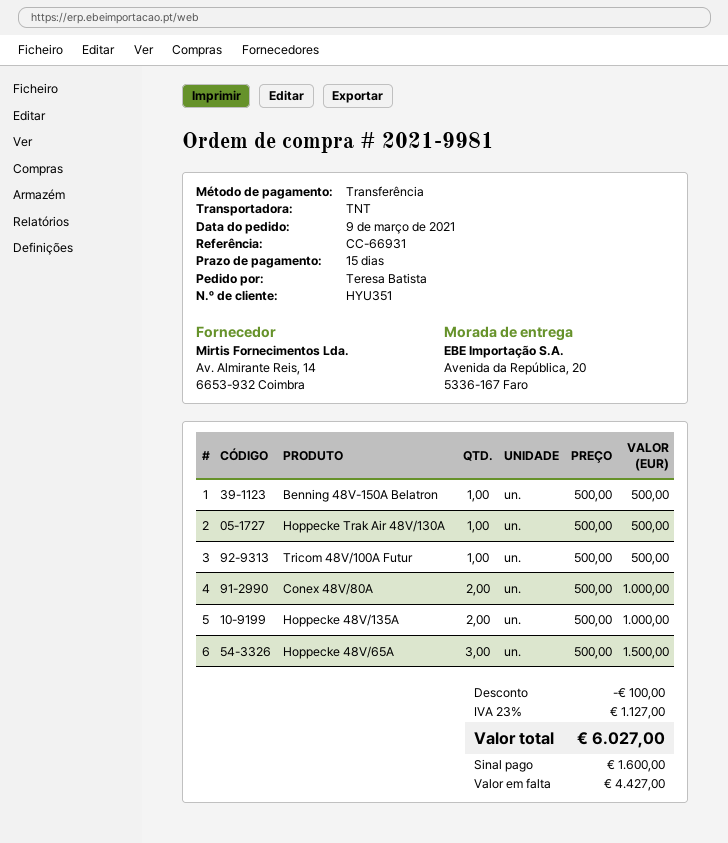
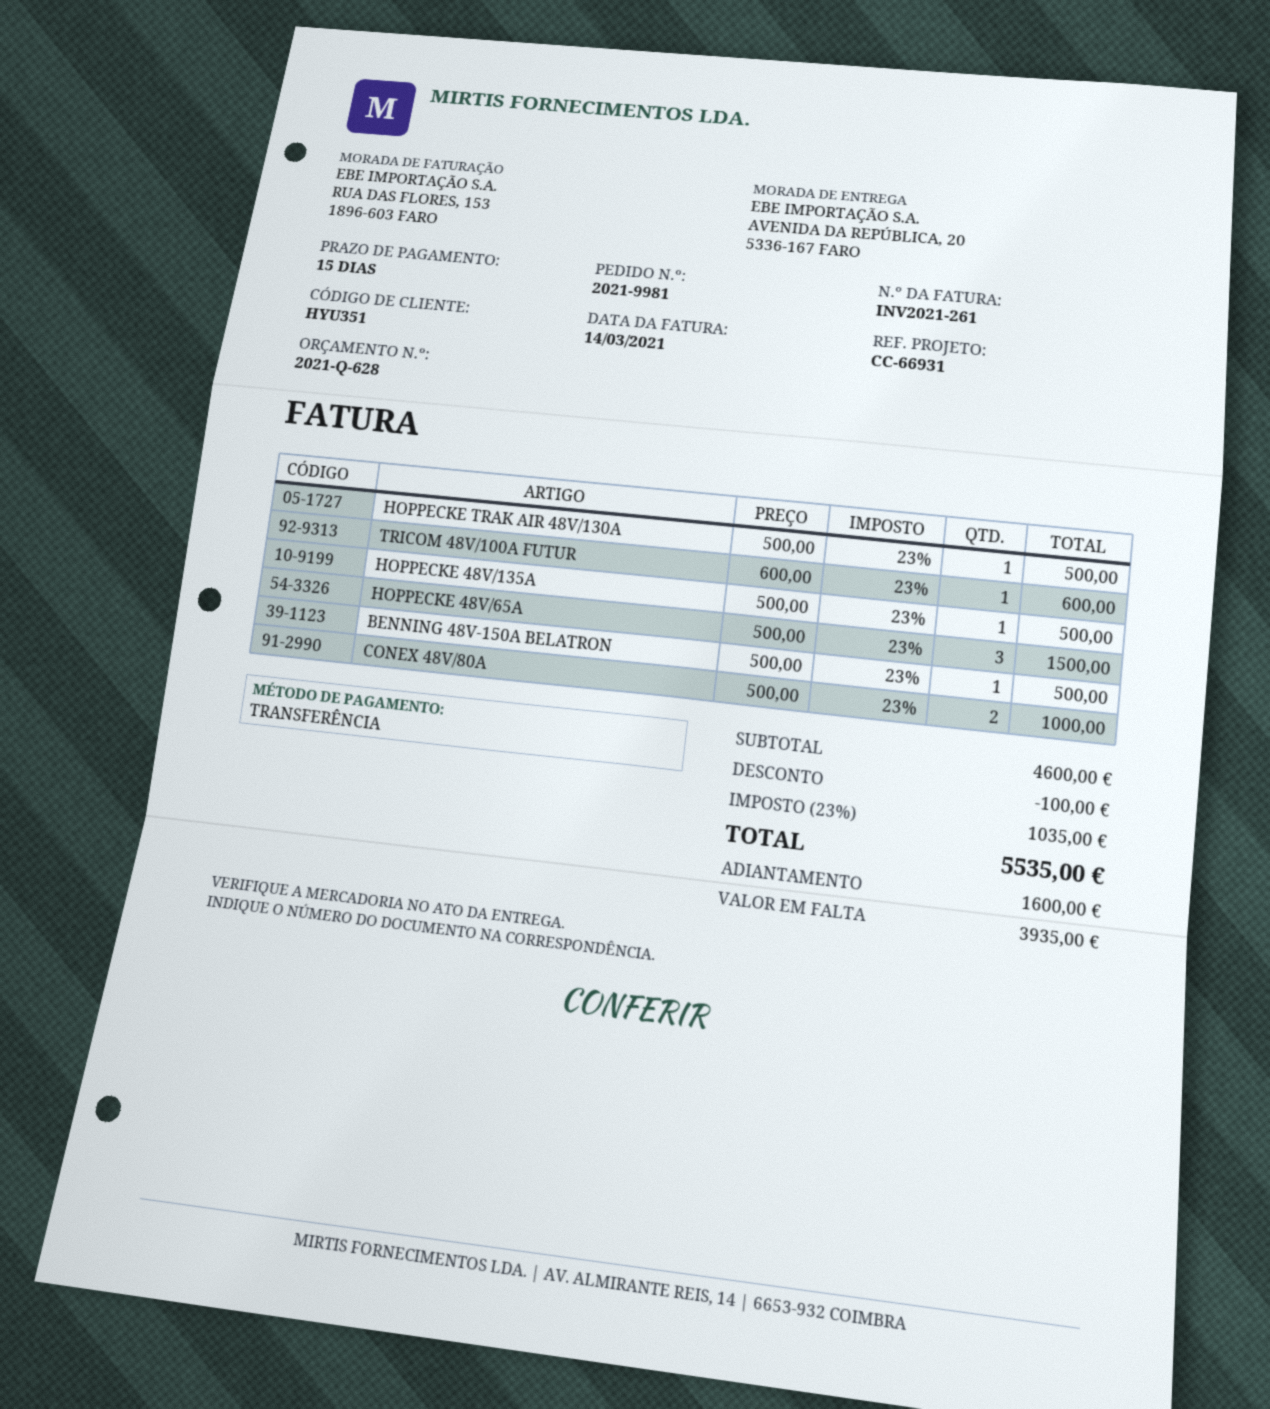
Tricom 48V/100A Futur: 1 x 500.00 = 500.00 -> 1 x 600.00 = 600.00
Hoppecke 48V/135A: 2 x 500.00 = 1000.00 -> 1 x 500.00 = 500.00
tax: 23% = 1127.00 -> 23% = 1035.00
total: 6027.00 -> 5535.00
balance: 4427.00 -> 3935.00

